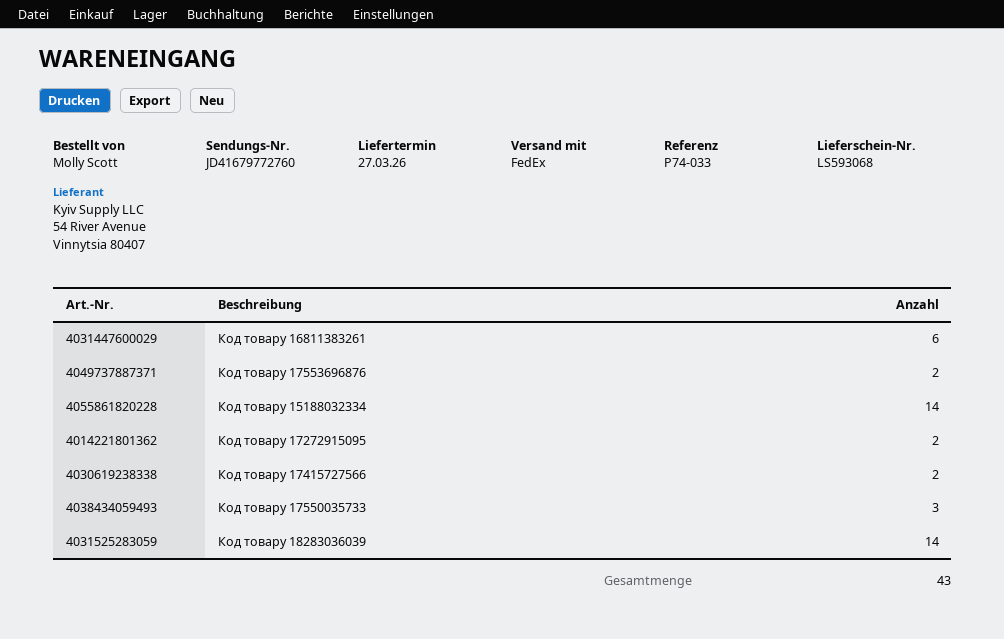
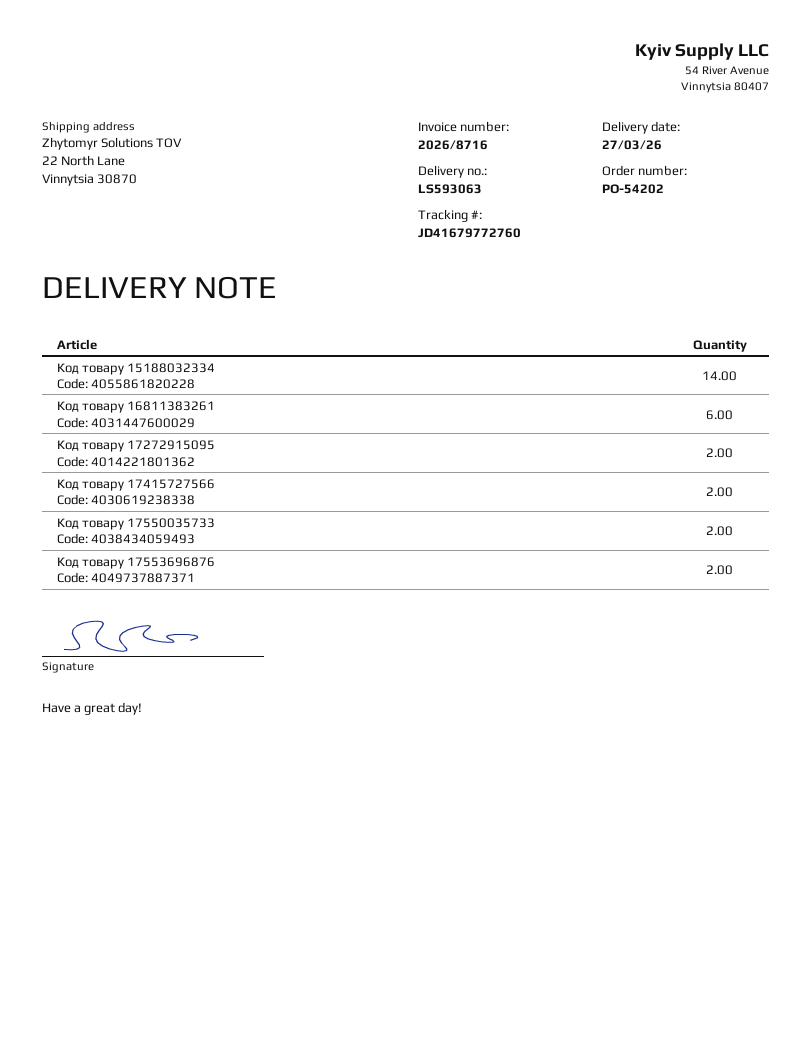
delivery note number: LS593068 -> LS593063
Код товару 17550035733: 3 -> 2
Код товару 18283036039: 14 -> none

